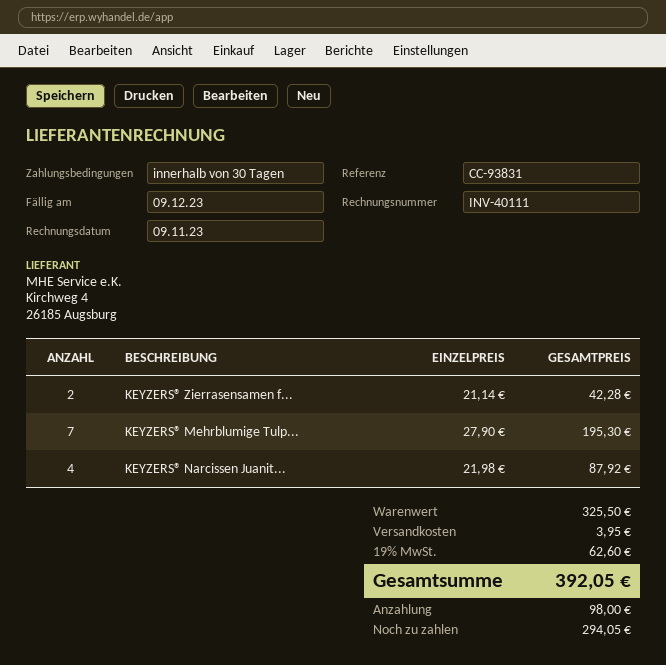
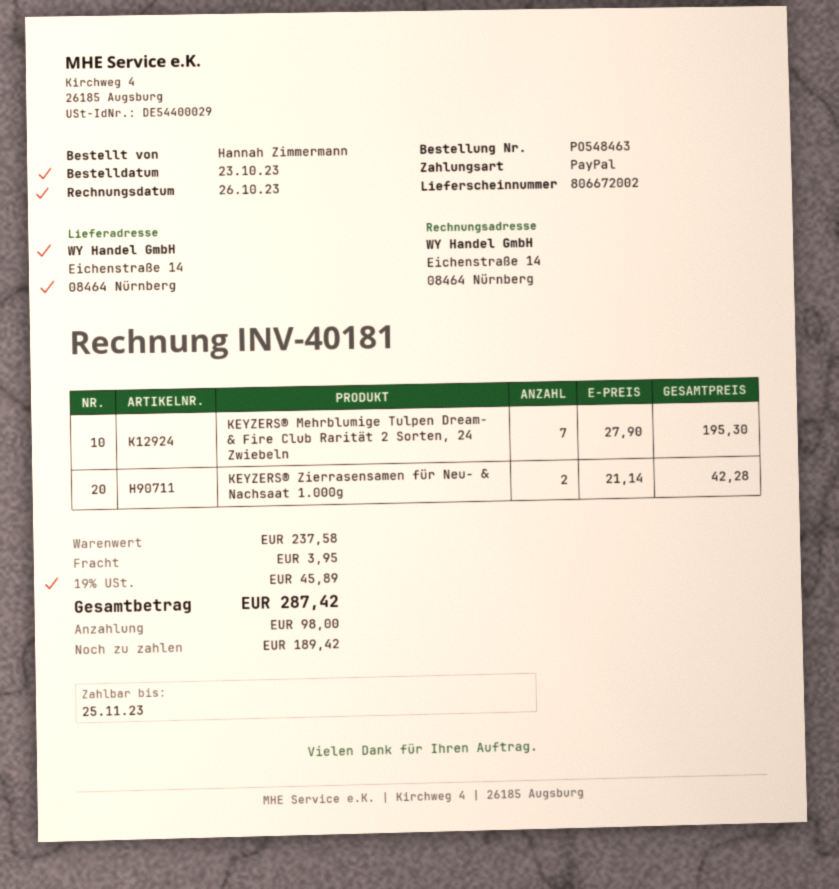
invoice number: INV-40111 -> INV-40181
invoice date: 2023-11-09 -> 2023-10-26
due date: 2023-12-09 -> 2023-11-25
KEYZERS® Narcissen Juanit...: 4 x 21.98 = 87.92 -> none
subtotal: 325.50 -> 237.58
tax: 19% = 62.60 -> 19% = 45.89
total: 392.05 -> 287.42
balance: 294.05 -> 189.42

